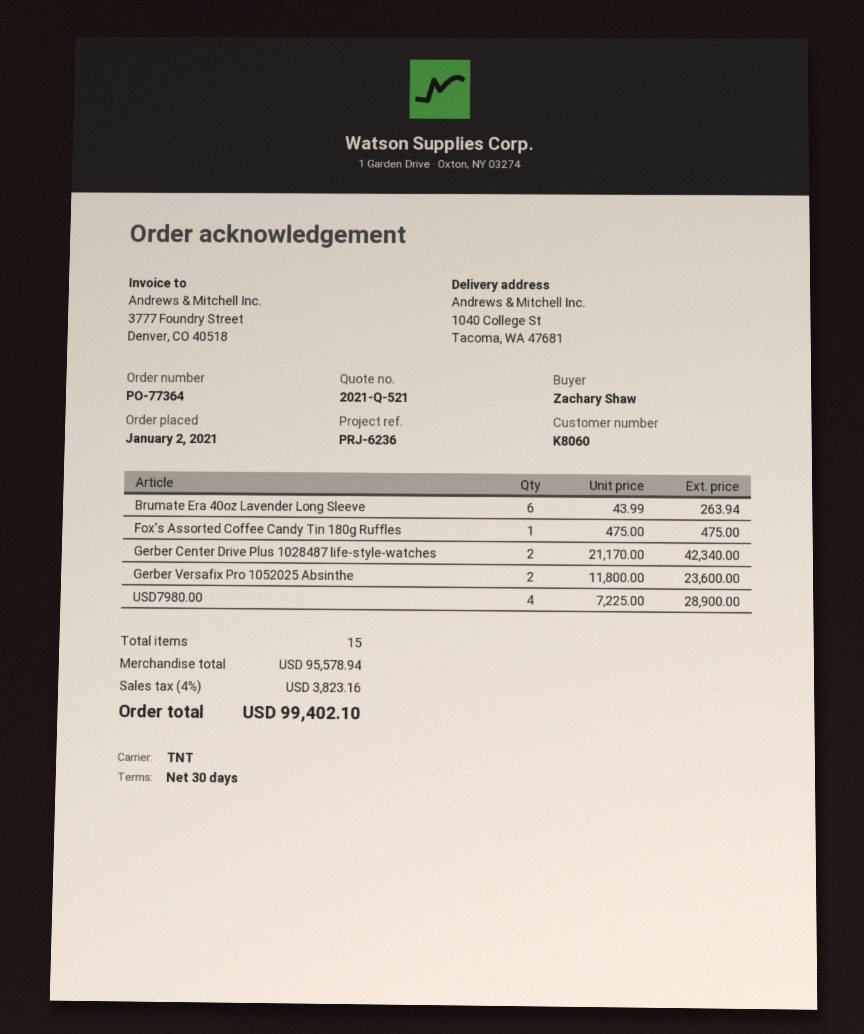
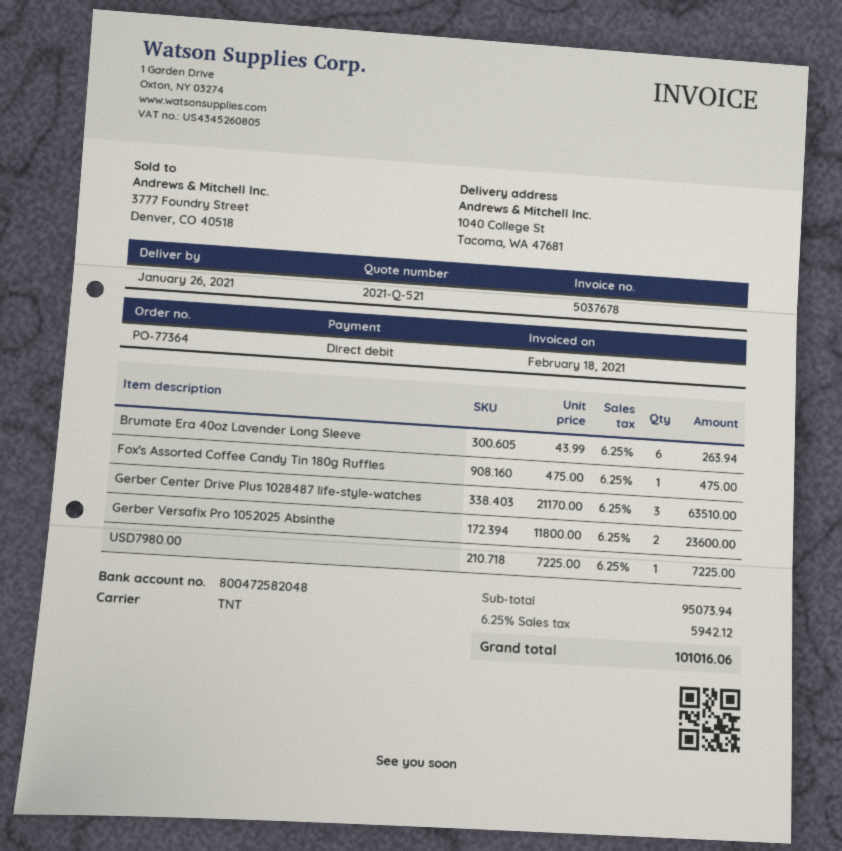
Gerber Center Drive Plus 1028487 life-style-watches: 2 x 21170.00 = 42340.00 -> 3 x 21170.00 = 63510.00
USD7980.00: 4 x 7225.00 = 28900.00 -> 1 x 7225.00 = 7225.00
subtotal: 95578.94 -> 95073.94
tax: 4% = 3823.16 -> 6.25% = 5942.12
total: 99402.10 -> 101016.06

